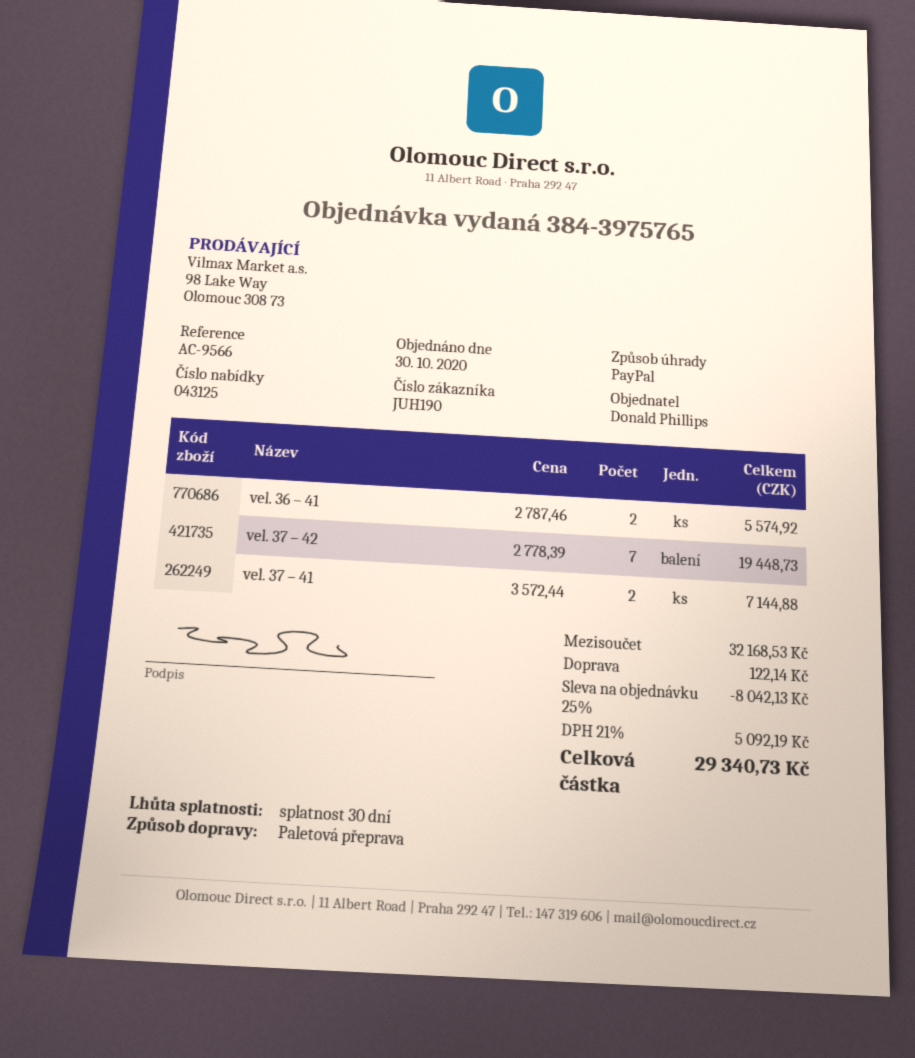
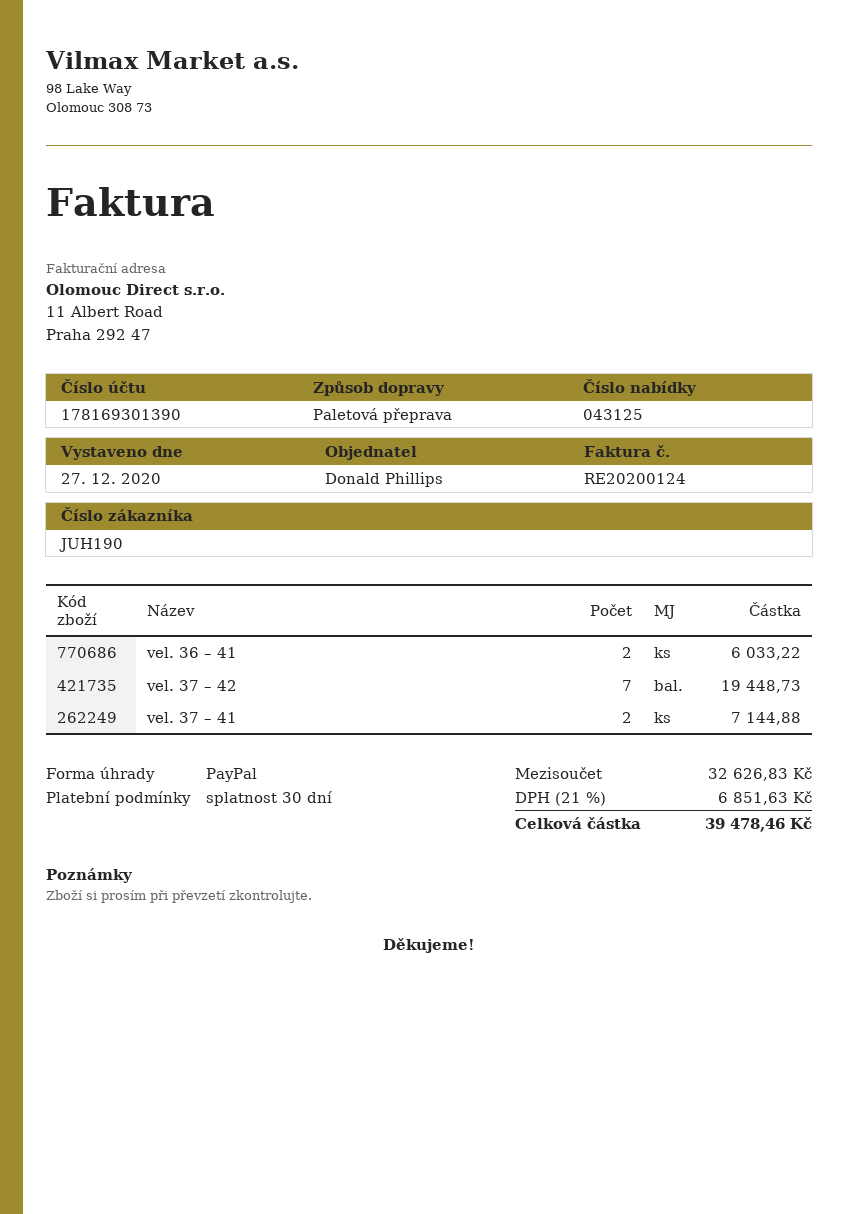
vel. 36 – 41: 2 for 5574.92 -> 2 for 6033.22
subtotal: 32168.53 -> 32626.83
discount: 25% = 8042.13 -> none
shipping: 122.14 -> none
tax: 21% = 5092.19 -> 21% = 6851.63
total: 29340.73 -> 39478.46

